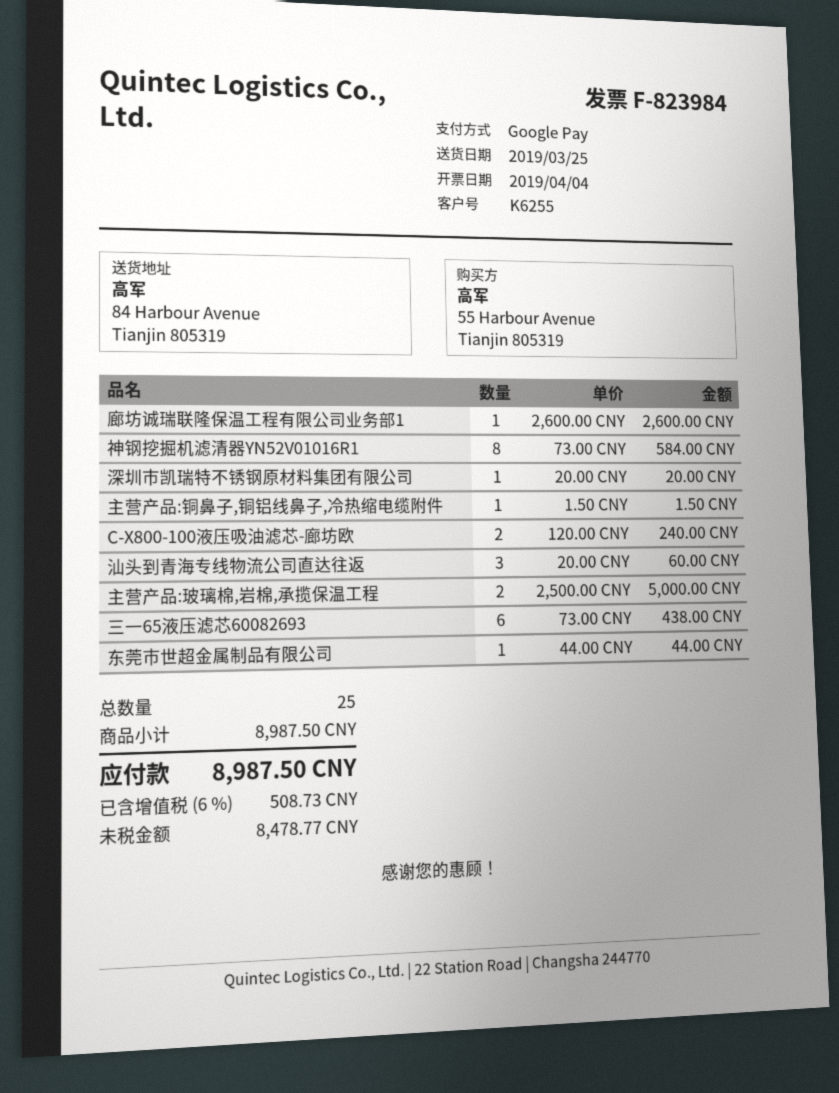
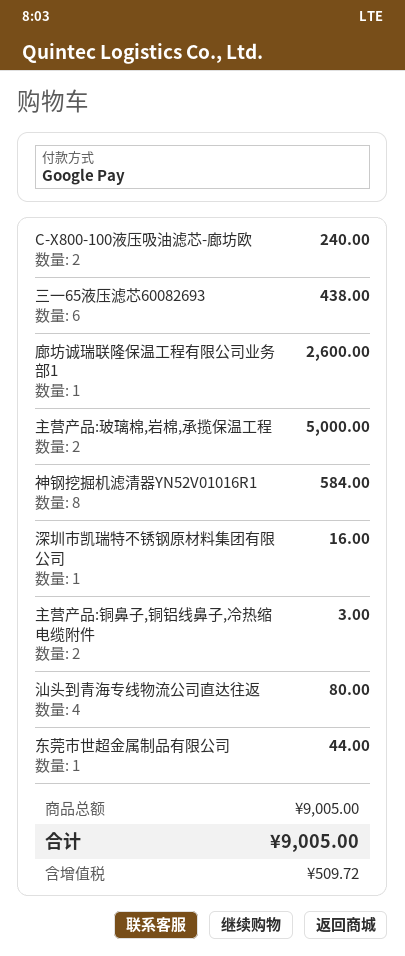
深圳市凯瑞特不锈钢原材料集团有限公司: 1 for 20.00 -> 1 for 16.00
主营产品:铜鼻子,铜铝线鼻子,冷热缩电缆附件: 1 for 1.50 -> 2 for 3.00
汕头到青海专线物流公司直达往返: 3 for 60.00 -> 4 for 80.00
subtotal: 8987.50 -> 9005.00
tax: 508.73 -> 509.72
total: 8987.50 -> 9005.00

